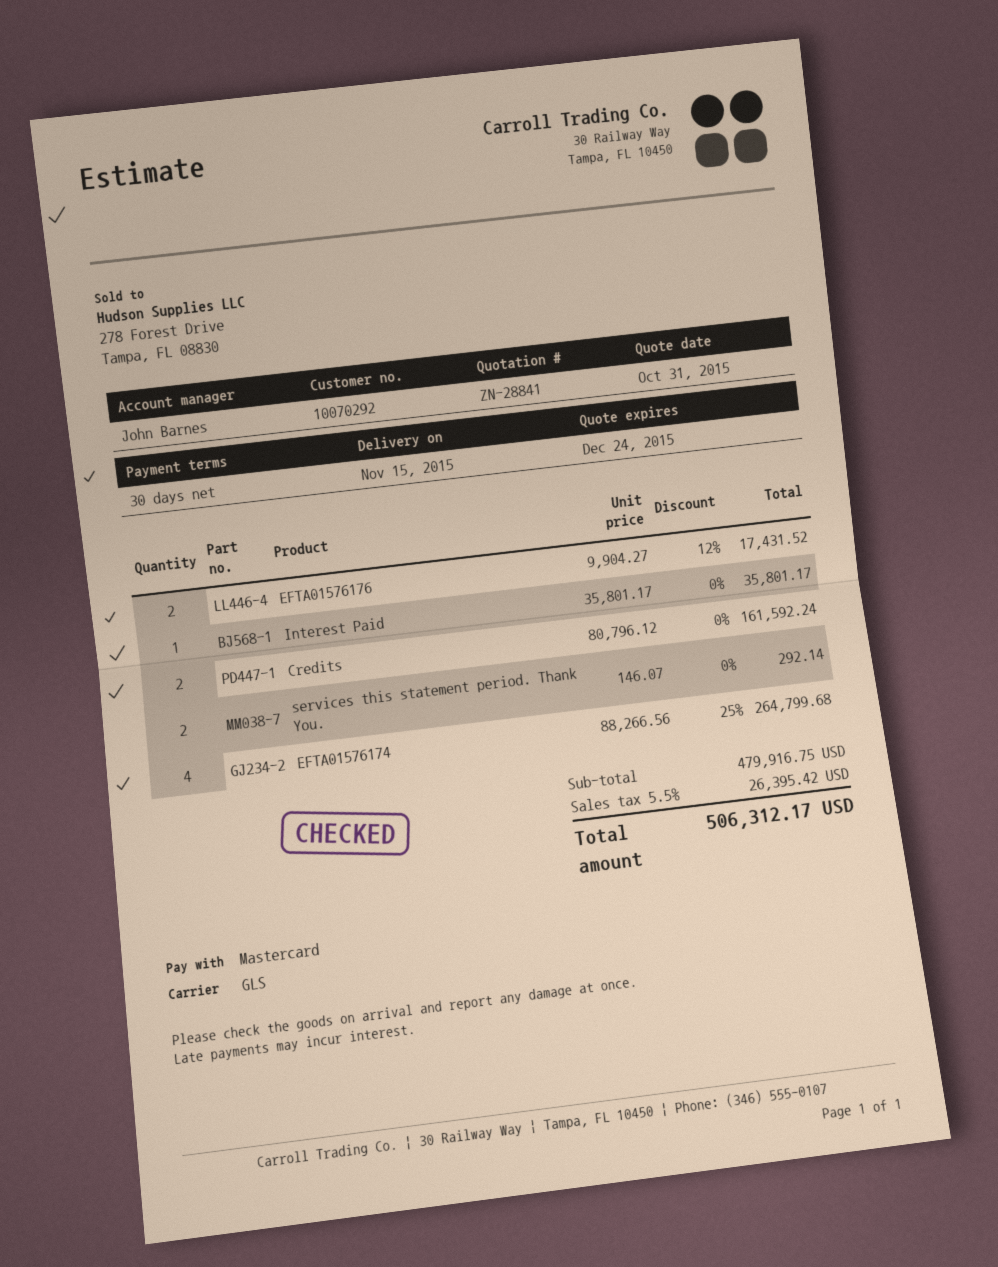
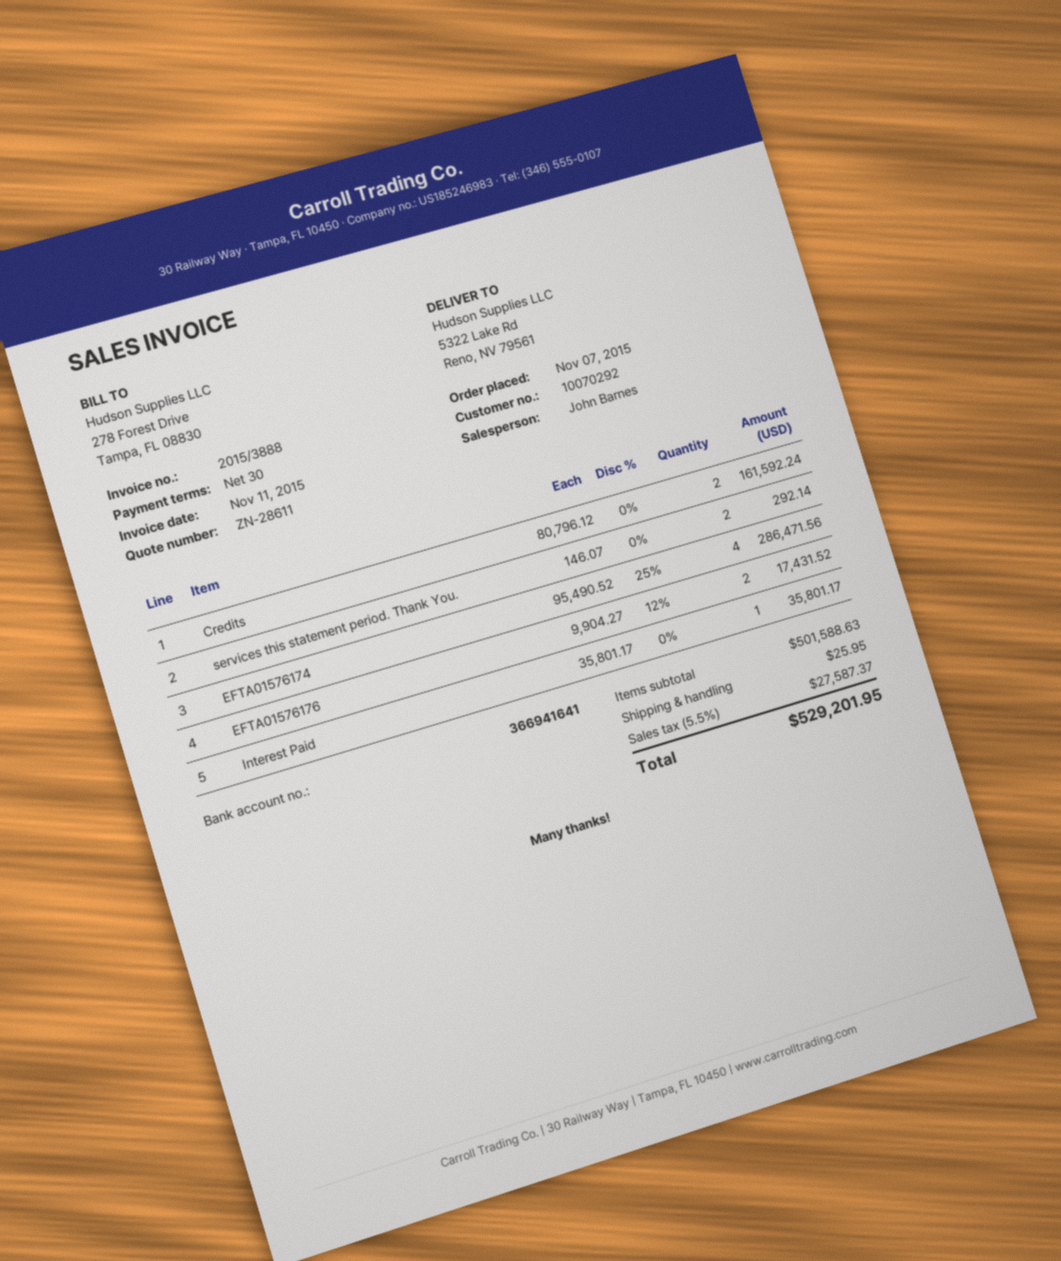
quote number: ZN-28841 -> ZN-28611
EFTA01576174: 4 x 88266.56 - 25% = 264799.68 -> 4 x 95490.52 - 25% = 286471.56
subtotal: 479916.75 -> 501588.63
shipping: none -> 25.95
tax: 5.5% = 26395.42 -> 5.5% = 27587.37
total: 506312.17 -> 529201.95

